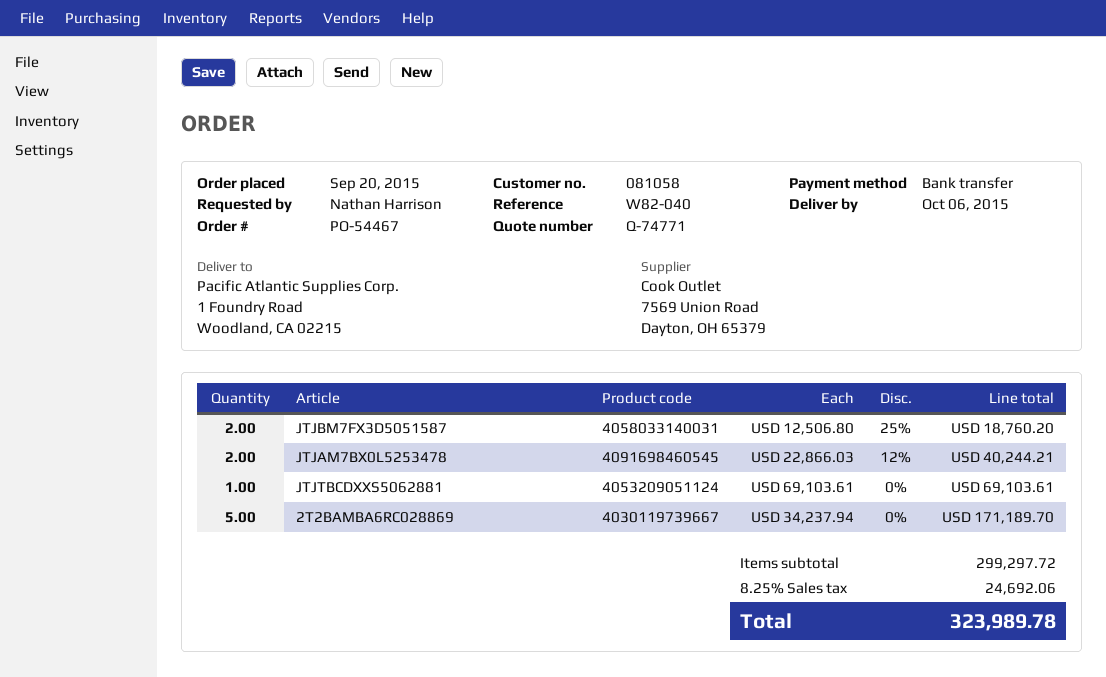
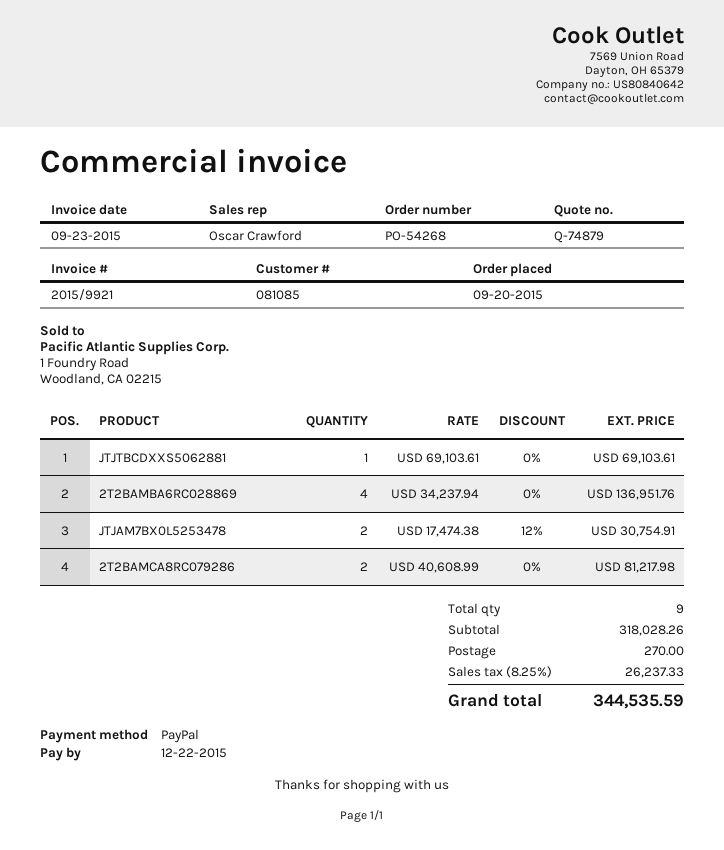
quote number: Q-74771 -> Q-74879
order number: PO-54467 -> PO-54268
customer number: 081058 -> 081085
payment method: bank transfer -> PayPal
JTJBM7FX3D5051587: 2 x 12506.80 - 25% = 18760.20 -> none
JTJAM7BX0L5253478: 2 x 22866.03 - 12% = 40244.21 -> 2 x 17474.38 - 12% = 30754.91
2T2BAMBA6RC028869: 5 x 34237.94 = 171189.70 -> 4 x 34237.94 = 136951.76
2T2BAMCA8RC079286: none -> 2 x 40608.99 = 81217.98
subtotal: 299297.72 -> 318028.26
shipping: none -> 270.00
tax: 8.25% = 24692.06 -> 8.25% = 26237.33
total: 323989.78 -> 344535.59

